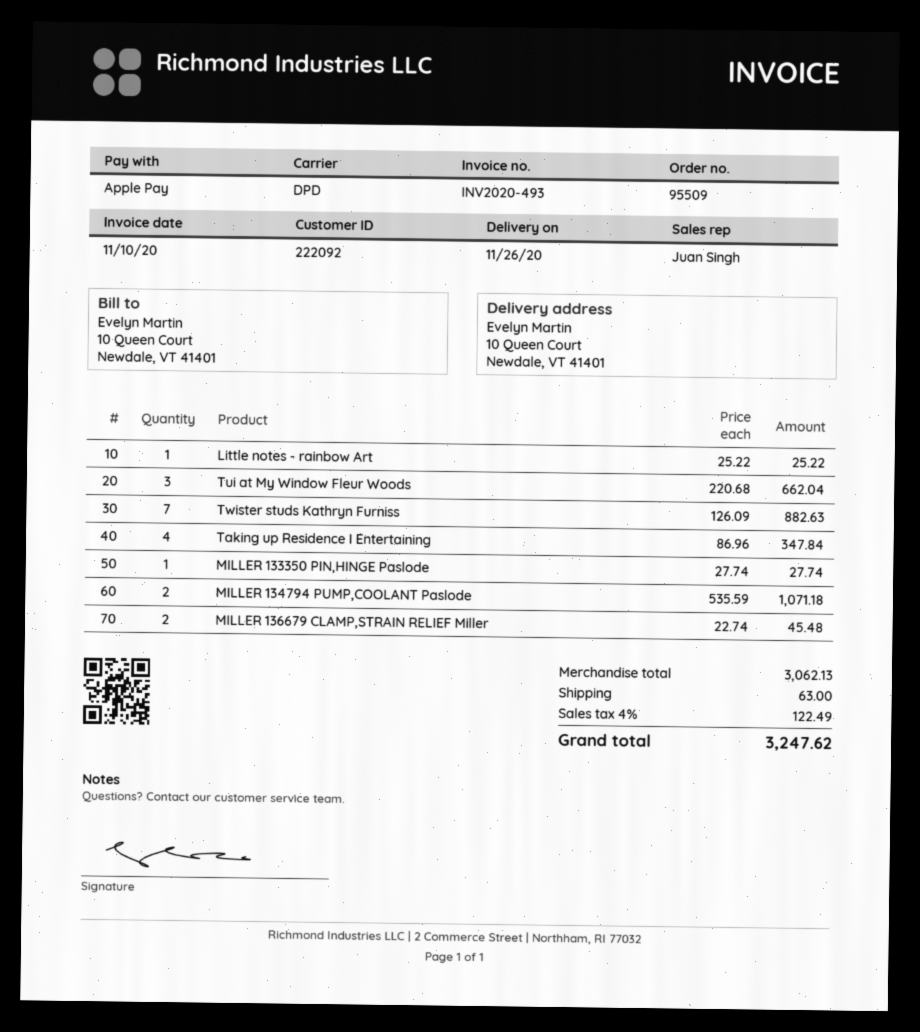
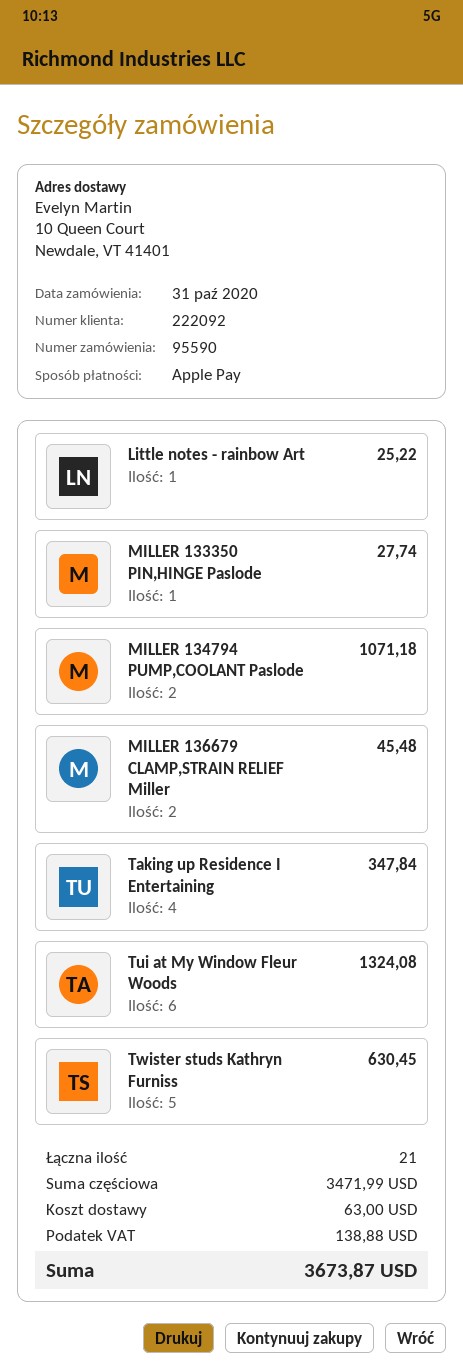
order number: 95509 -> 95590
Tui at My Window Fleur Woods: 3 for 662.04 -> 6 for 1324.08
Twister studs Kathryn Furniss: 7 for 882.63 -> 5 for 630.45
subtotal: 3062.13 -> 3471.99
tax: 122.49 -> 138.88
total: 3247.62 -> 3673.87

